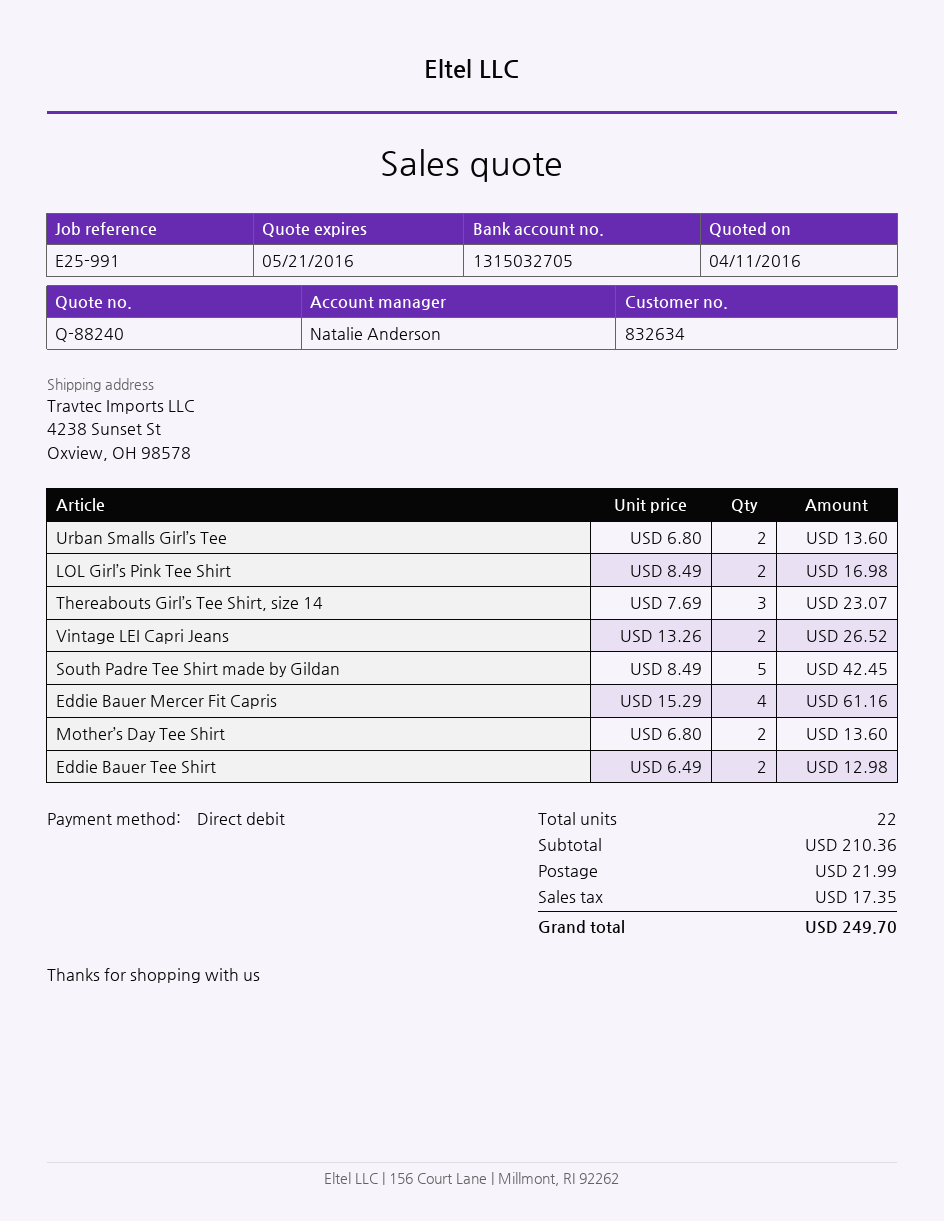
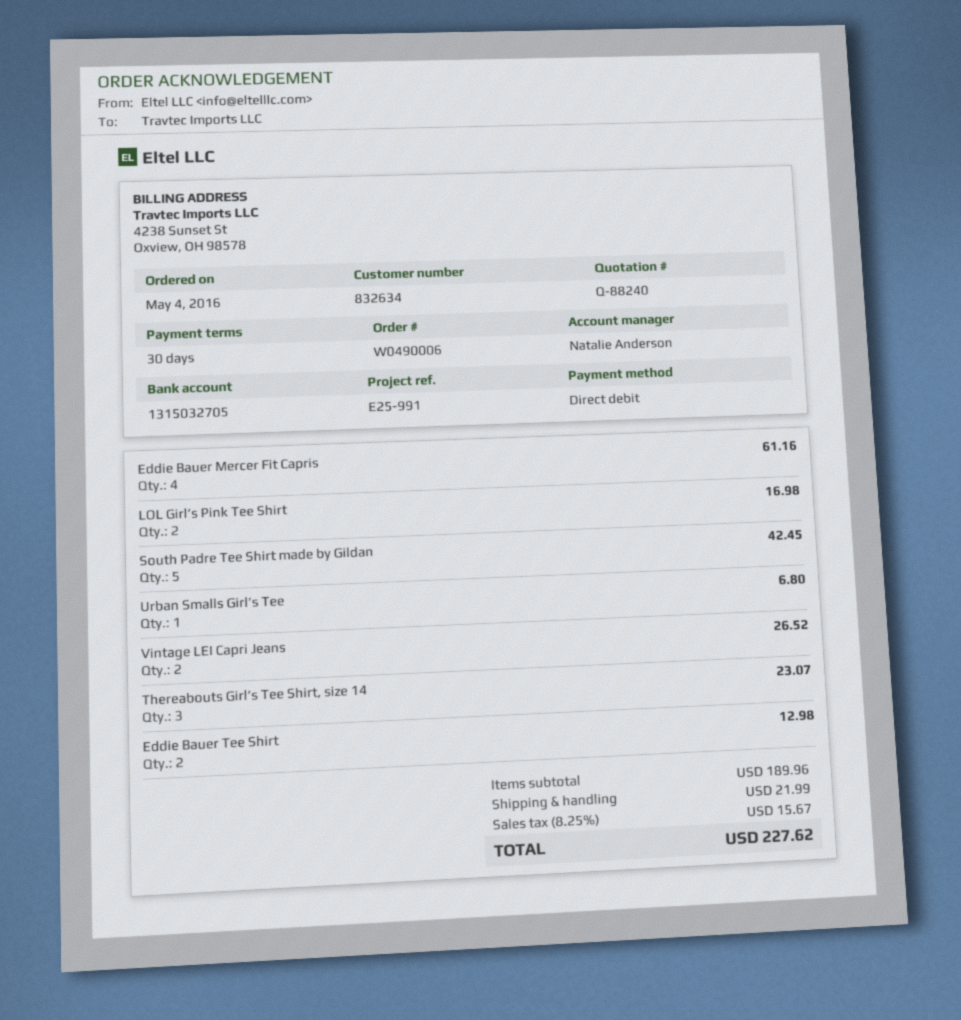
Urban Smalls Girl’s Tee: 2 for 13.60 -> 1 for 6.80
Mother’s Day Tee Shirt: 2 for 13.60 -> none
subtotal: 210.36 -> 189.96
tax: 17.35 -> 15.67
total: 249.70 -> 227.62

